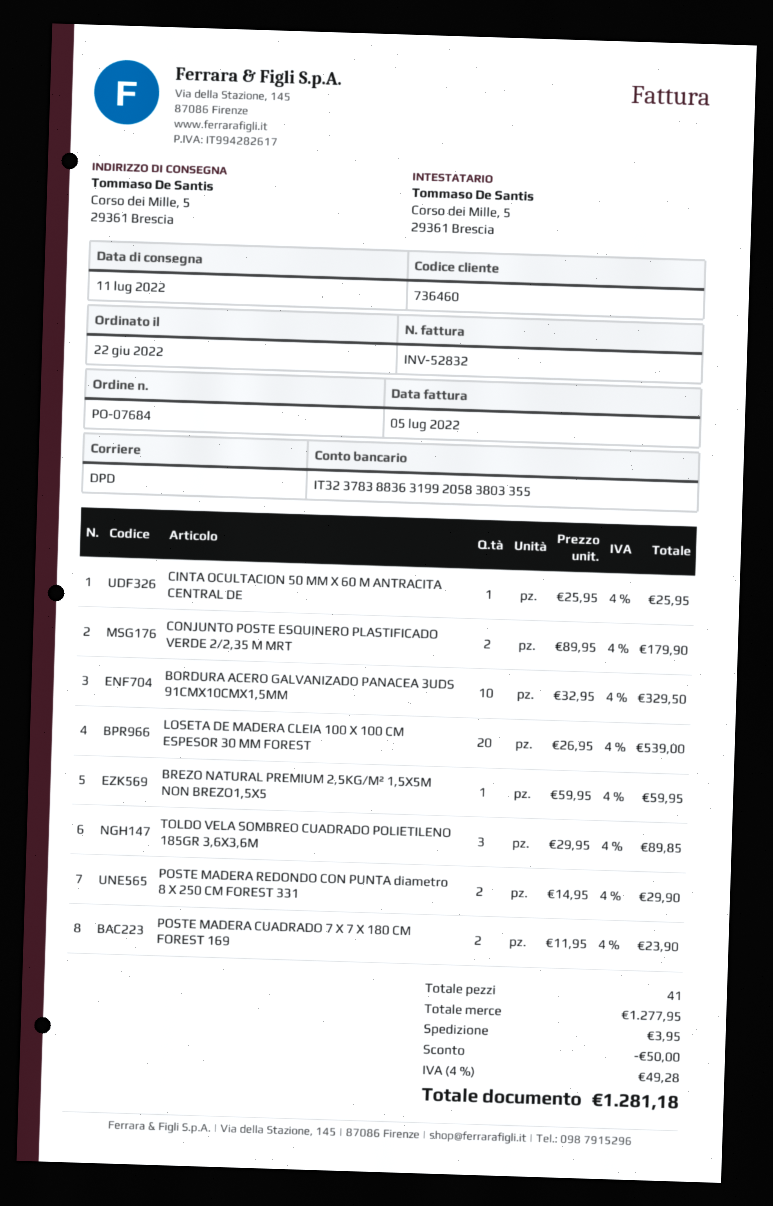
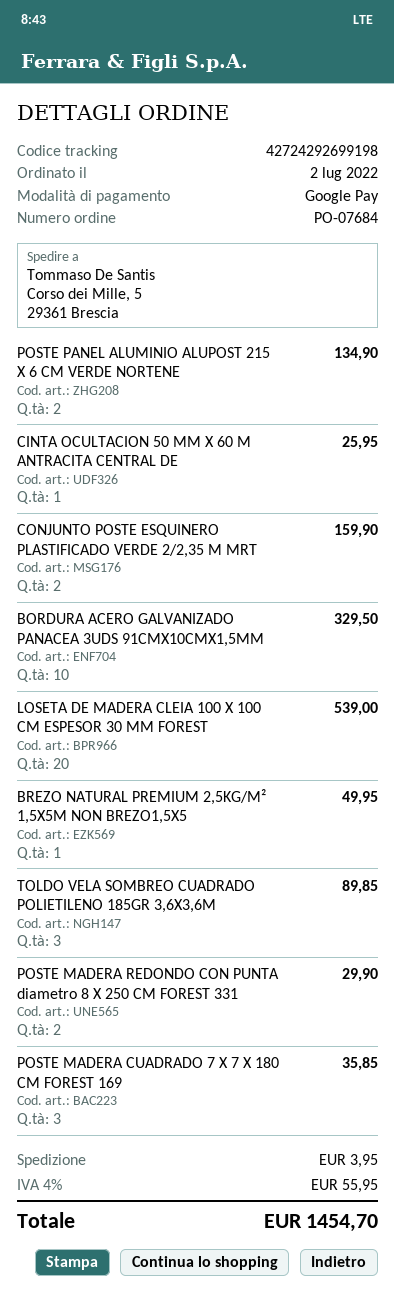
order date: 2022-06-22 -> 2022-07-02
CONJUNTO POSTE ESQUINERO PLASTIFICADO VERDE 2/2,35 M MRT: 2 for 179.90 -> 2 for 159.90
BREZO NATURAL PREMIUM 2,5KG/M² 1,5X5M NON BREZO1,5X5: 1 for 59.95 -> 1 for 49.95
POSTE MADERA CUADRADO 7 X 7 X 180 CM FOREST 169: 2 for 23.90 -> 3 for 35.85
POSTE PANEL ALUMINIO ALUPOST 215 X 6 CM VERDE NORTENE: none -> 2 for 134.90
discount: 50.00 -> none
tax: 4% = 49.28 -> 4% = 55.95
total: 1281.18 -> 1454.70

